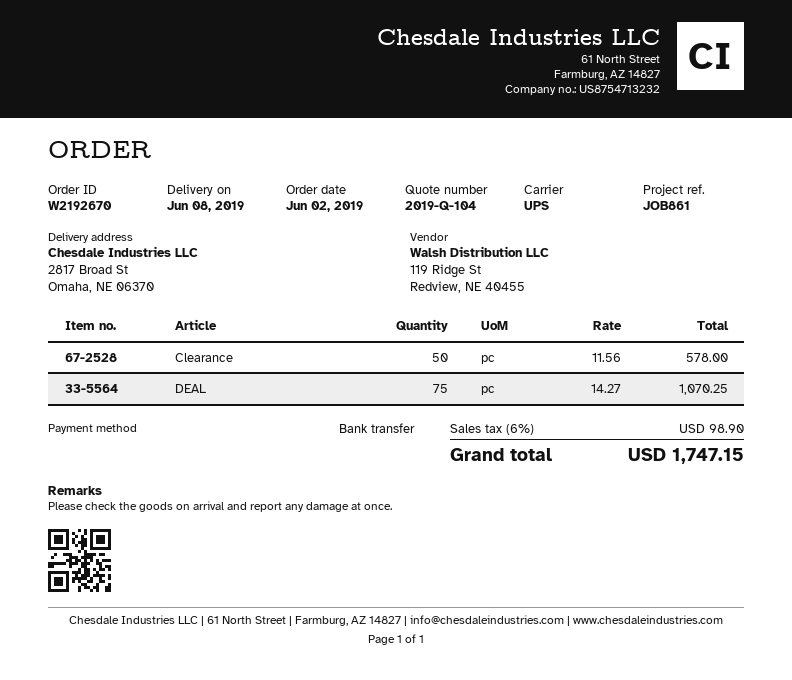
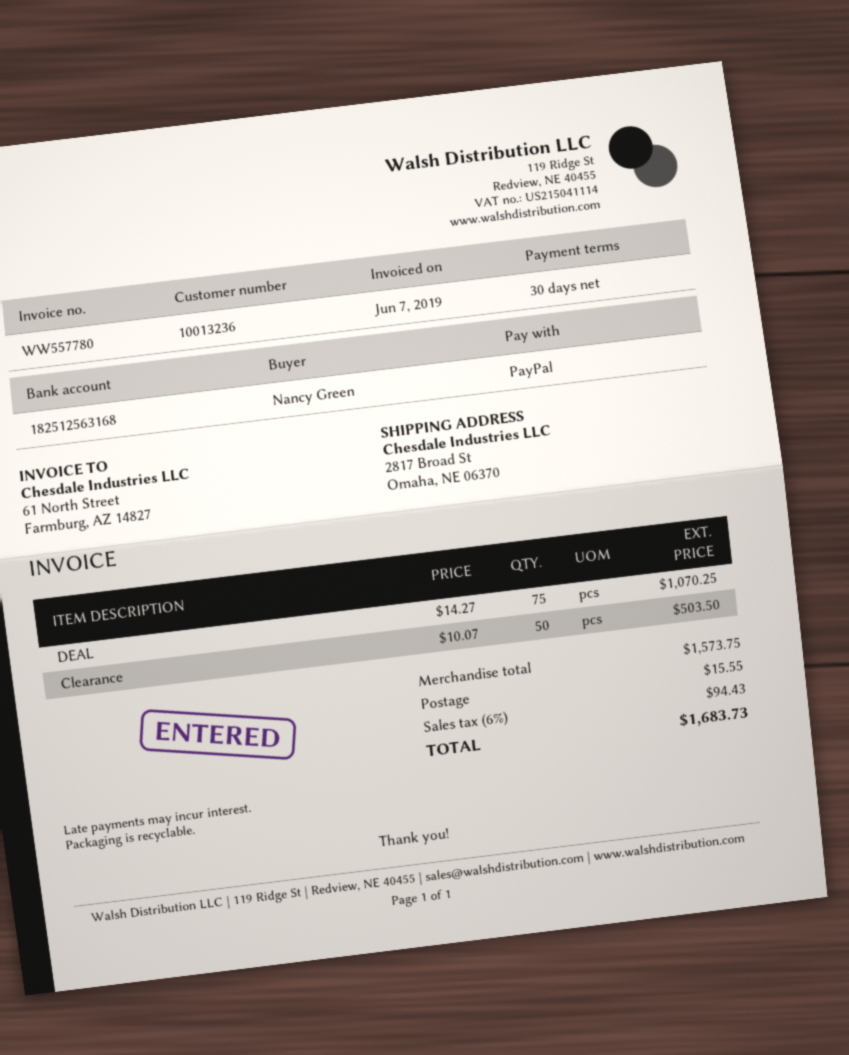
payment method: bank transfer -> PayPal
Clearance: 50 x 11.56 = 578.00 -> 50 x 10.07 = 503.50
shipping: none -> 15.55
tax: 6% = 98.90 -> 6% = 94.43
total: 1747.15 -> 1683.73

